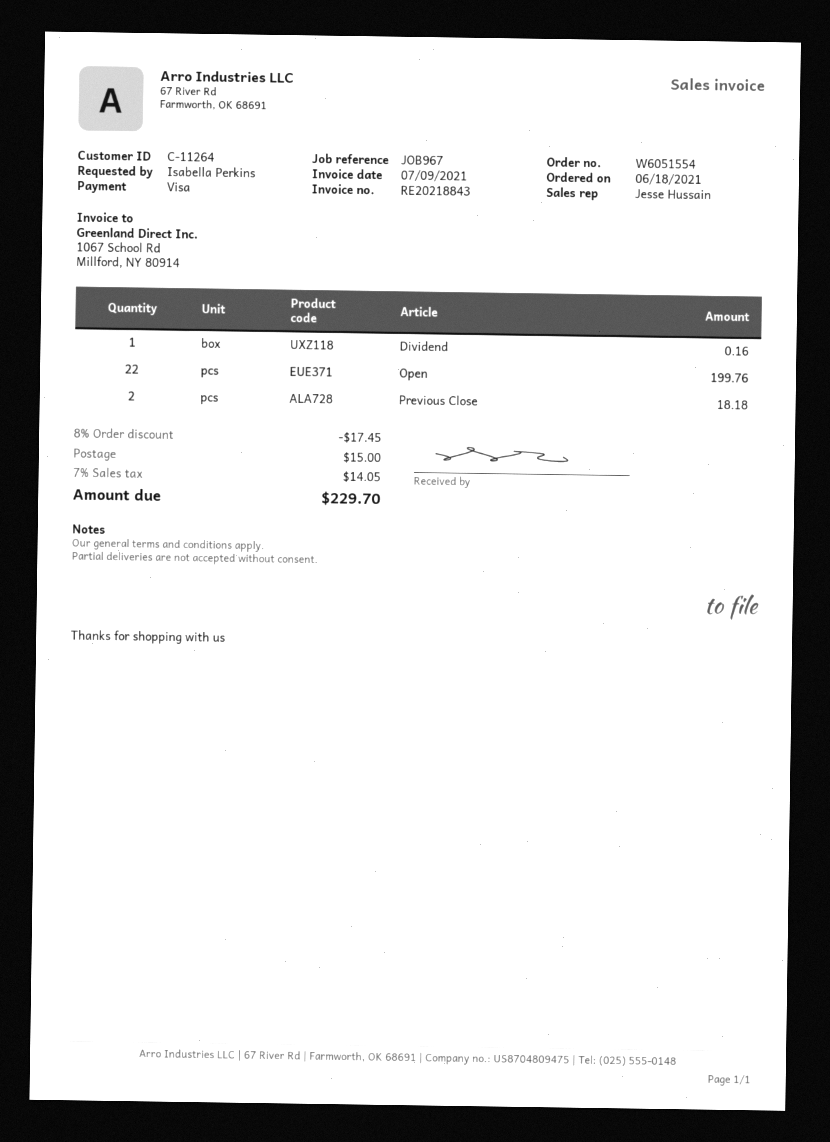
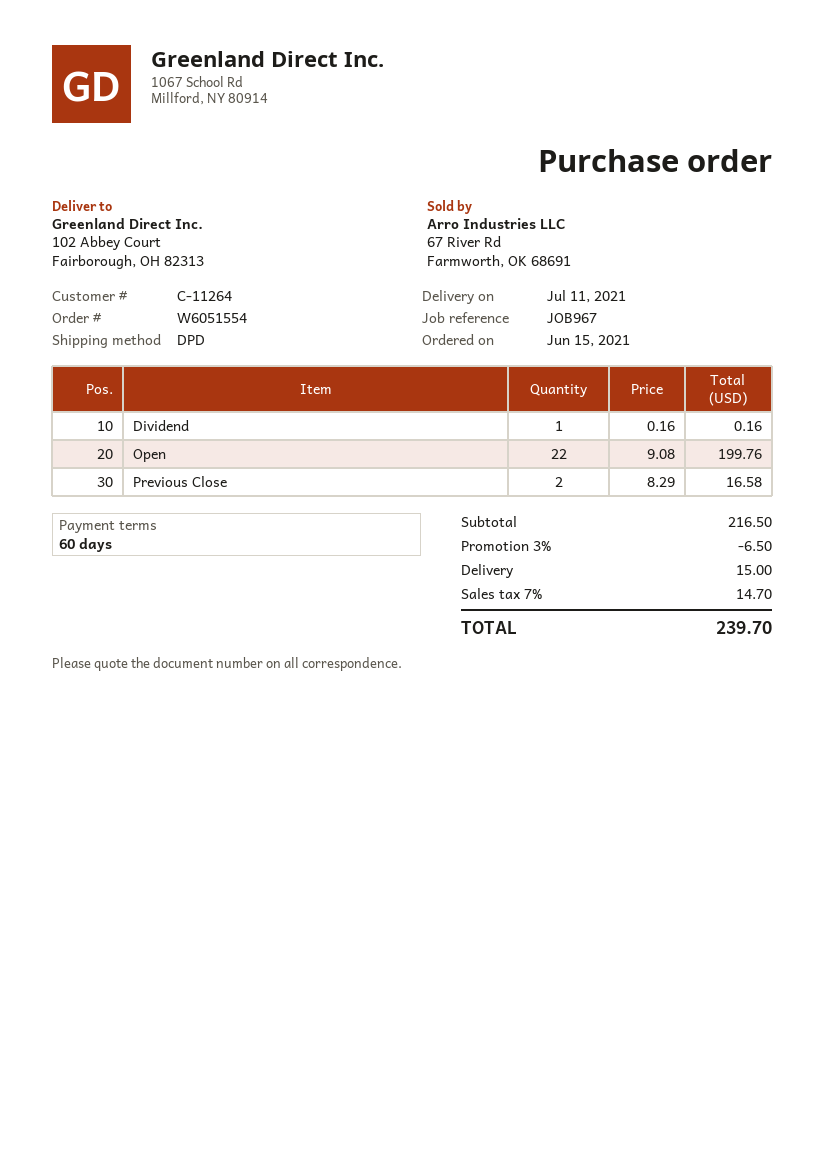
order date: 2021-06-18 -> 2021-06-15
Previous Close: 2 for 18.18 -> 2 for 16.58
discount: 8% = 17.45 -> 3% = 6.50
tax: 7% = 14.05 -> 7% = 14.70
total: 229.70 -> 239.70

